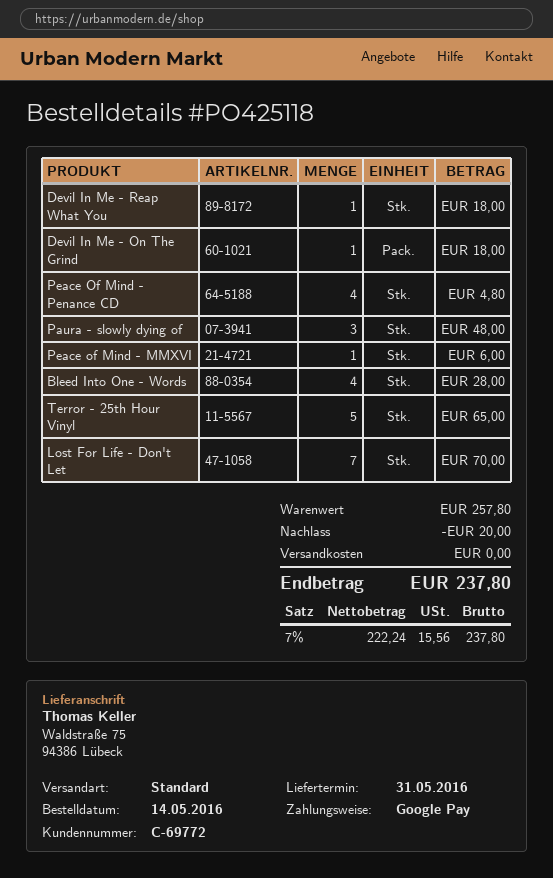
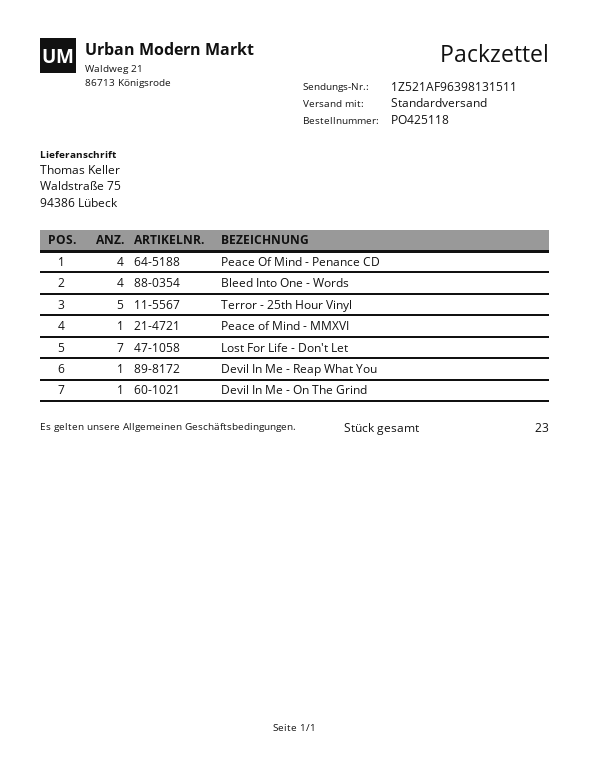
Paura - slowly dying of: 3 -> none

